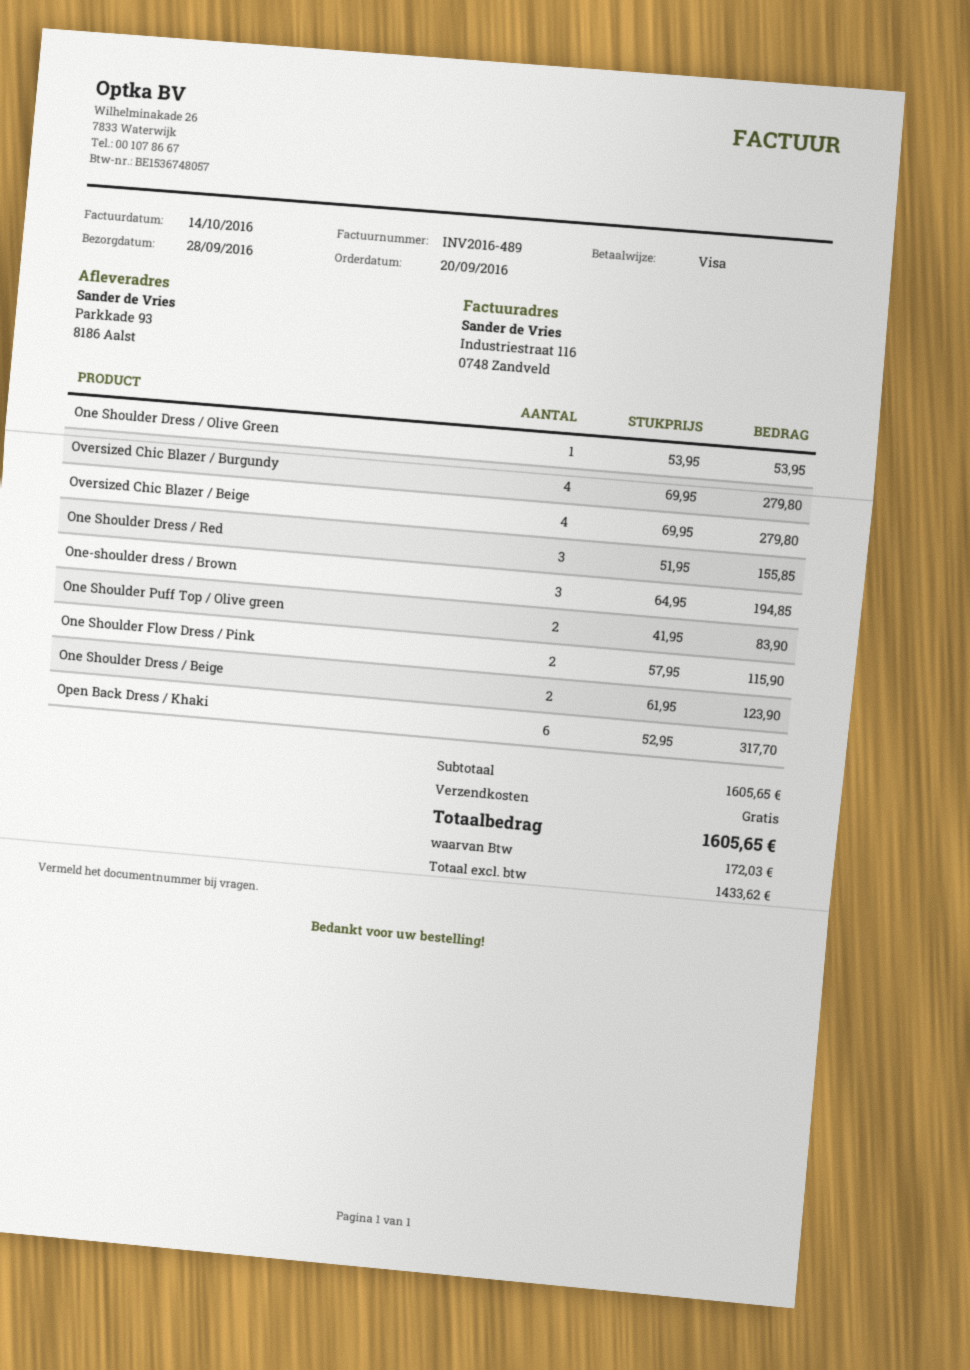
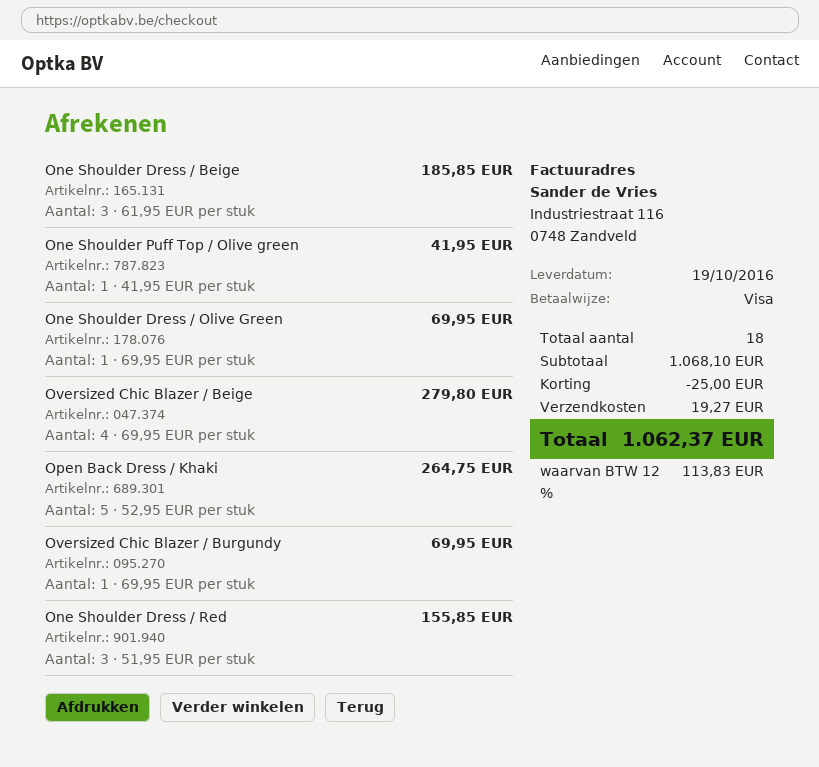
delivery date: 2016-09-28 -> 2016-10-19
One Shoulder Dress / Olive Green: 1 x 53.95 = 53.95 -> 1 x 69.95 = 69.95
Oversized Chic Blazer / Burgundy: 4 x 69.95 = 279.80 -> 1 x 69.95 = 69.95
One-shoulder dress / Brown: 3 x 64.95 = 194.85 -> none
One Shoulder Puff Top / Olive green: 2 x 41.95 = 83.90 -> 1 x 41.95 = 41.95
One Shoulder Flow Dress / Pink: 2 x 57.95 = 115.90 -> none
One Shoulder Dress / Beige: 2 x 61.95 = 123.90 -> 3 x 61.95 = 185.85
Open Back Dress / Khaki: 6 x 52.95 = 317.70 -> 5 x 52.95 = 264.75
subtotal: 1605.65 -> 1068.10
discount: none -> 25.00
shipping: 0.00 -> 19.27
tax: 172.03 -> 113.83
total: 1605.65 -> 1062.37

